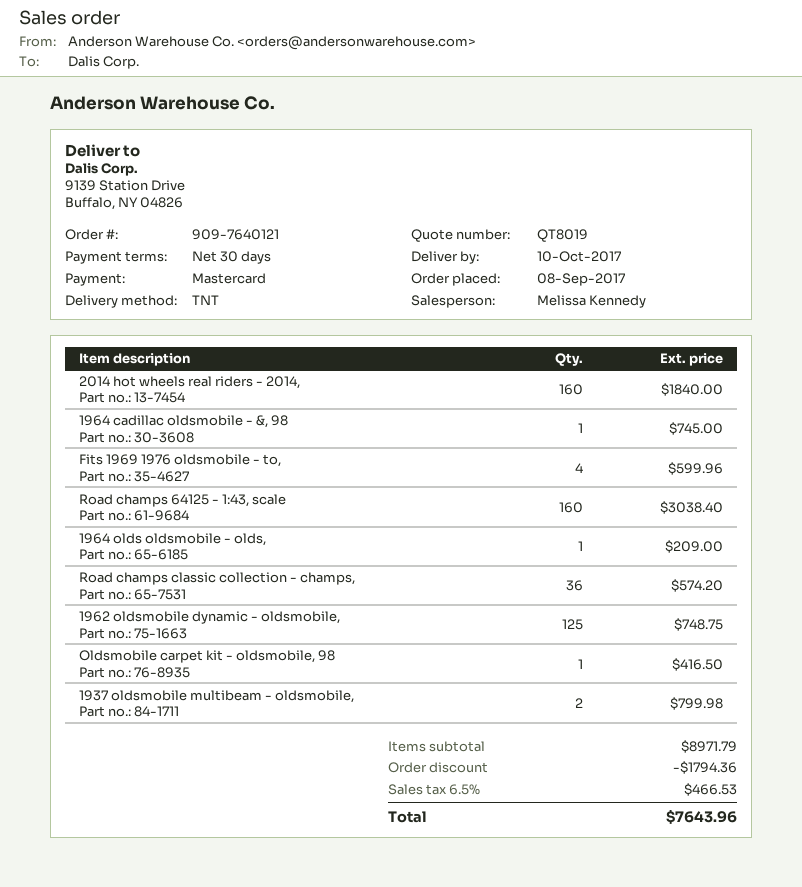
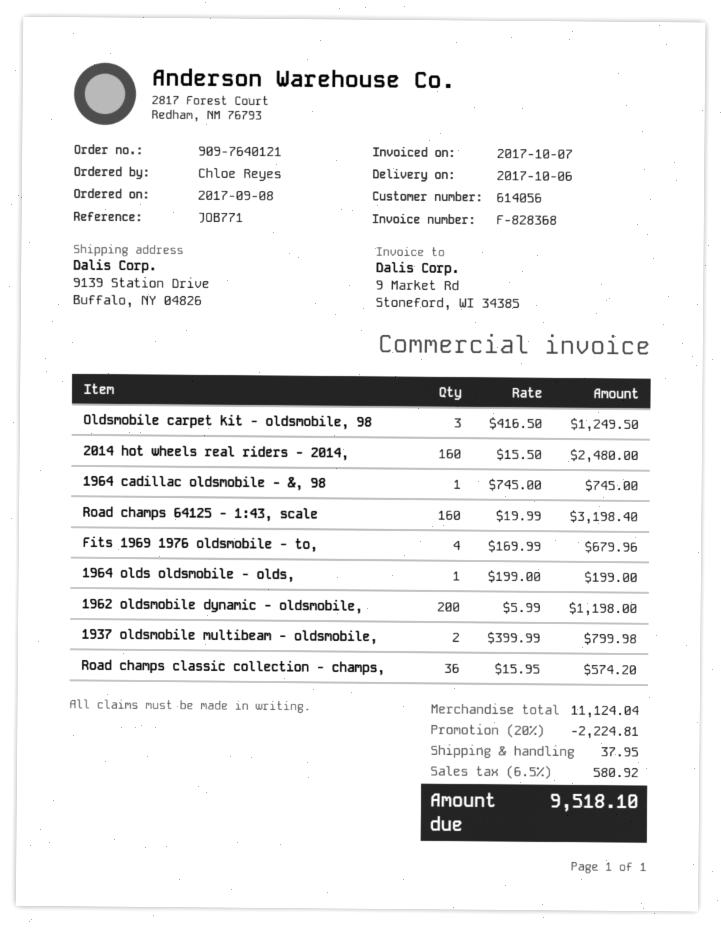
delivery date: 2017-10-10 -> 2017-10-06
2014 hot wheels real riders - 2014,: 160 for 1840.00 -> 160 for 2480.00
Fits 1969 1976 oldsmobile - to,: 4 for 599.96 -> 4 for 679.96
Road champs 64125 - 1:43, scale: 160 for 3038.40 -> 160 for 3198.40
1964 olds oldsmobile - olds,: 1 for 209.00 -> 1 for 199.00
1962 oldsmobile dynamic - oldsmobile,: 125 for 748.75 -> 200 for 1198.00
Oldsmobile carpet kit - oldsmobile, 98: 1 for 416.50 -> 3 for 1249.50
subtotal: 8971.79 -> 11124.04
discount: 1794.36 -> 2224.81
shipping: none -> 37.95
tax: 6.5% = 466.53 -> 6.5% = 580.92
total: 7643.96 -> 9518.10

